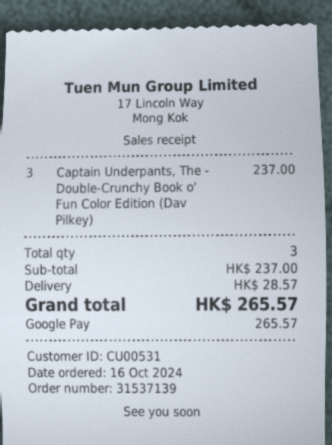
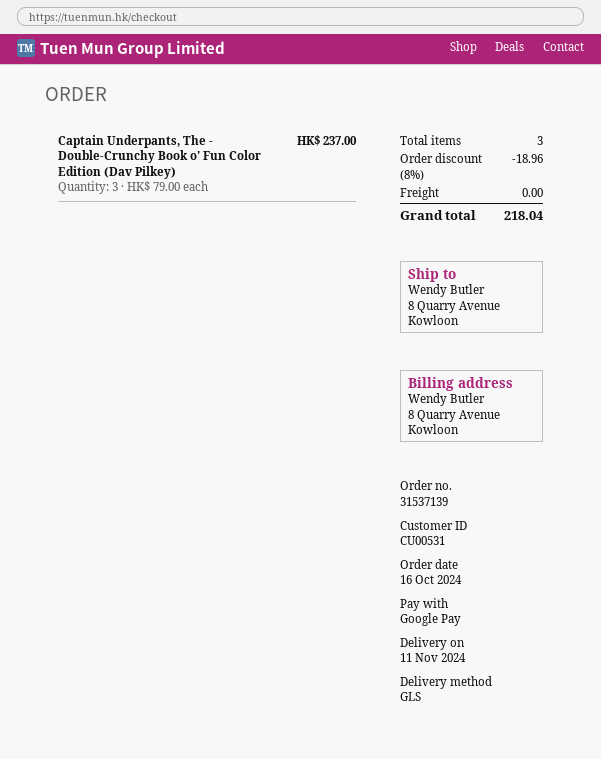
discount: none -> 8% = 18.96
shipping: 28.57 -> 0.00
total: 265.57 -> 218.04

